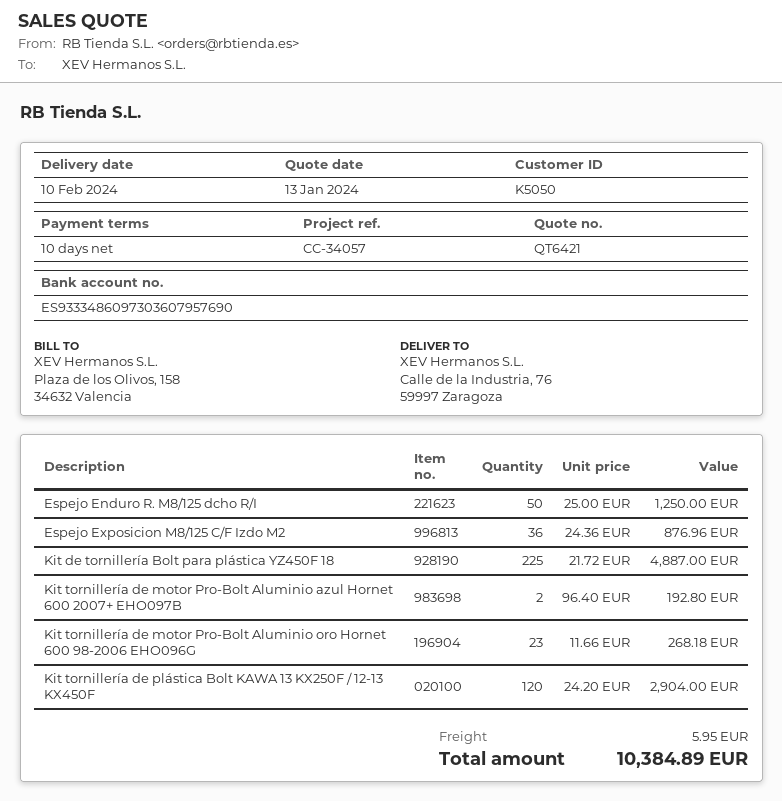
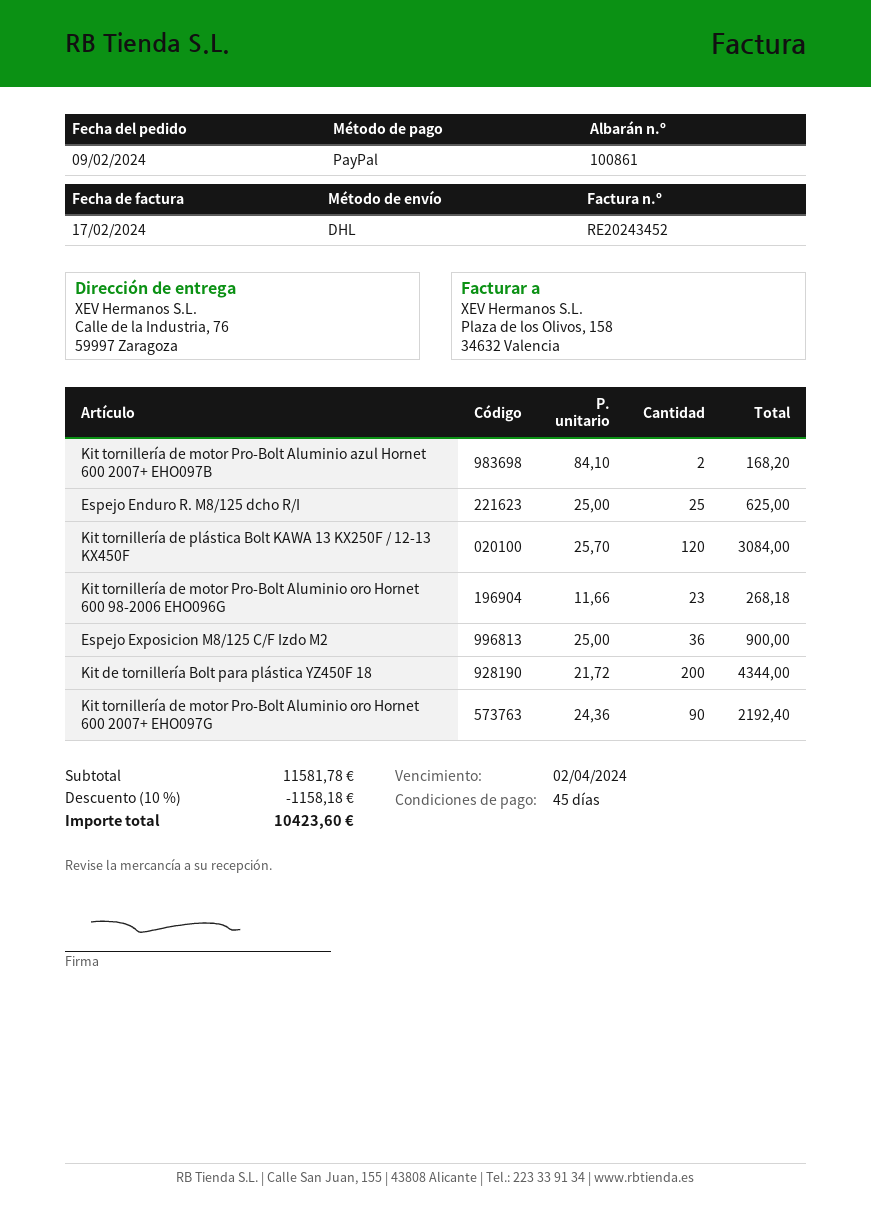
payment terms: 10 days -> 45 days
Espejo Enduro R. M8/125 dcho R/I: 50 x 25.00 = 1250.00 -> 25 x 25.00 = 625.00
Espejo Exposicion M8/125 C/F Izdo M2: 36 x 24.36 = 876.96 -> 36 x 25.00 = 900.00
Kit de tornillería Bolt para plástica YZ450F 18: 225 x 21.72 = 4887.00 -> 200 x 21.72 = 4344.00
Kit tornillería de motor Pro-Bolt Aluminio azul Hornet 600 2007+ EHO097B: 2 x 96.40 = 192.80 -> 2 x 84.10 = 168.20
Kit tornillería de plástica Bolt KAWA 13 KX250F / 12-13 KX450F: 120 x 24.20 = 2904.00 -> 120 x 25.70 = 3084.00
Kit tornillería de motor Pro-Bolt Aluminio oro Hornet 600 2007+ EHO097G: none -> 90 x 24.36 = 2192.40
discount: none -> 10% = 1158.18
shipping: 5.95 -> none
total: 10384.89 -> 10423.60

